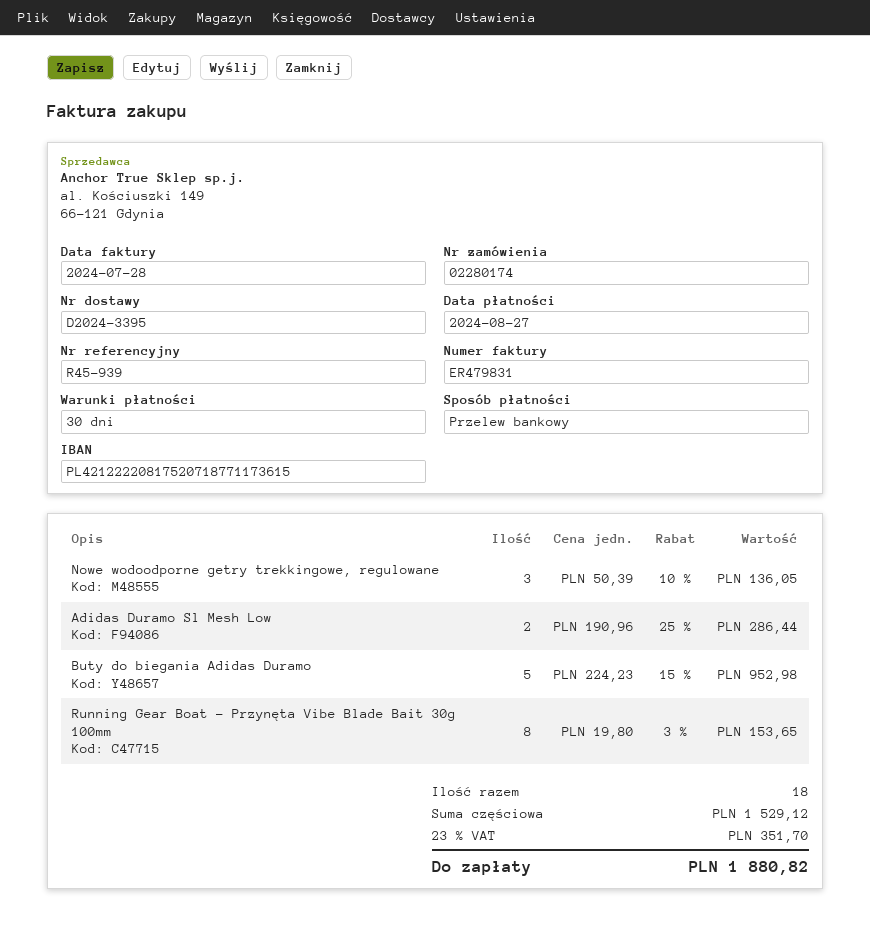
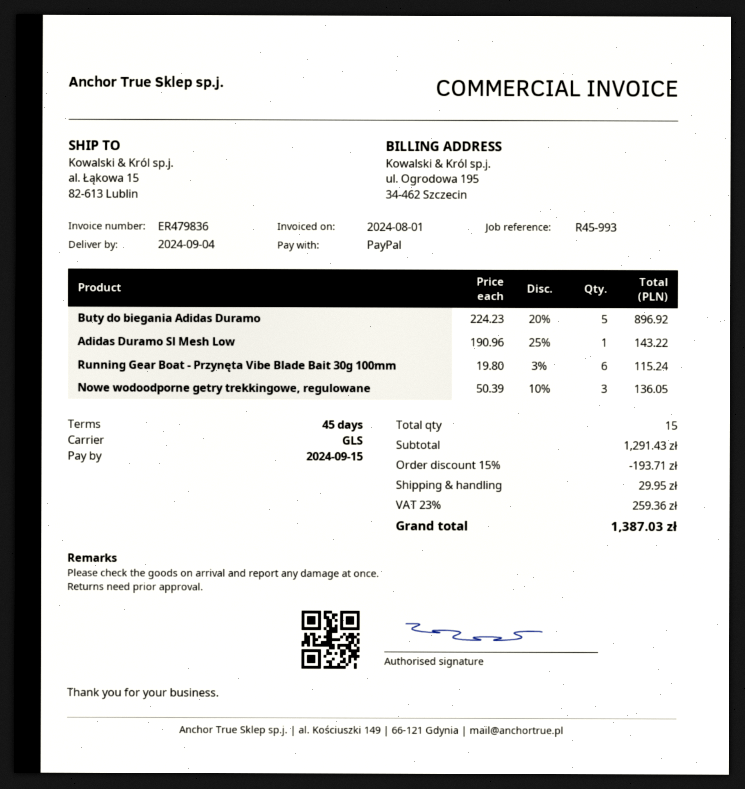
invoice number: ER479831 -> ER479836
invoice date: 2024-07-28 -> 2024-08-01
payment terms: 30 days -> 45 days
due date: 2024-08-27 -> 2024-09-15
reference: R45-939 -> R45-993
payment method: bank transfer -> PayPal
Adidas Duramo Sl Mesh Low: 2 x 190.96 - 25% = 286.44 -> 1 x 190.96 - 25% = 143.22
Buty do biegania Adidas Duramo: 5 x 224.23 - 15% = 952.98 -> 5 x 224.23 - 20% = 896.92
Running Gear Boat - Przynęta Vibe Blade Bait 30g 100mm: 8 x 19.80 - 3% = 153.65 -> 6 x 19.80 - 3% = 115.24
total quantity: 18 -> 15
subtotal: 1529.12 -> 1291.43
discount: none -> 15% = 193.71
shipping: none -> 29.95
tax: 23% = 351.70 -> 23% = 259.36
total: 1880.82 -> 1387.03

